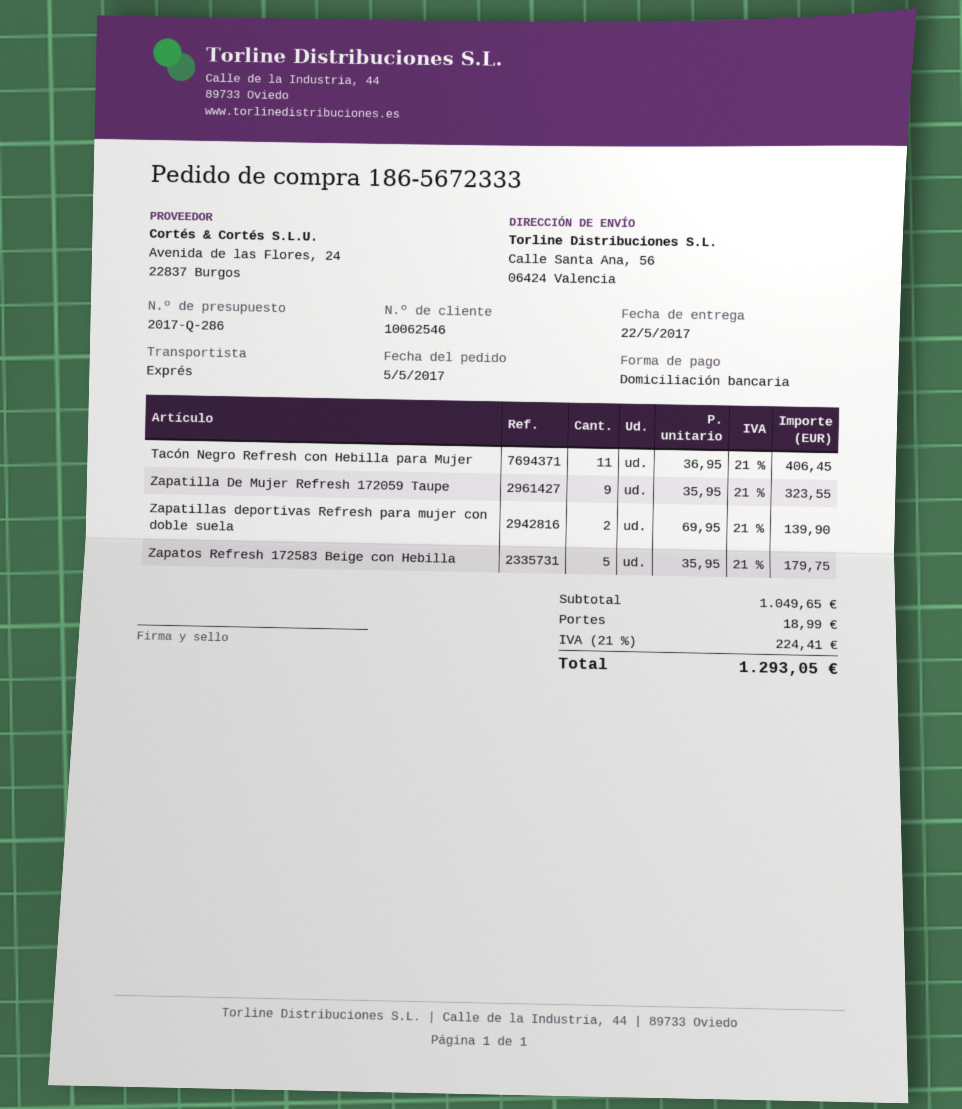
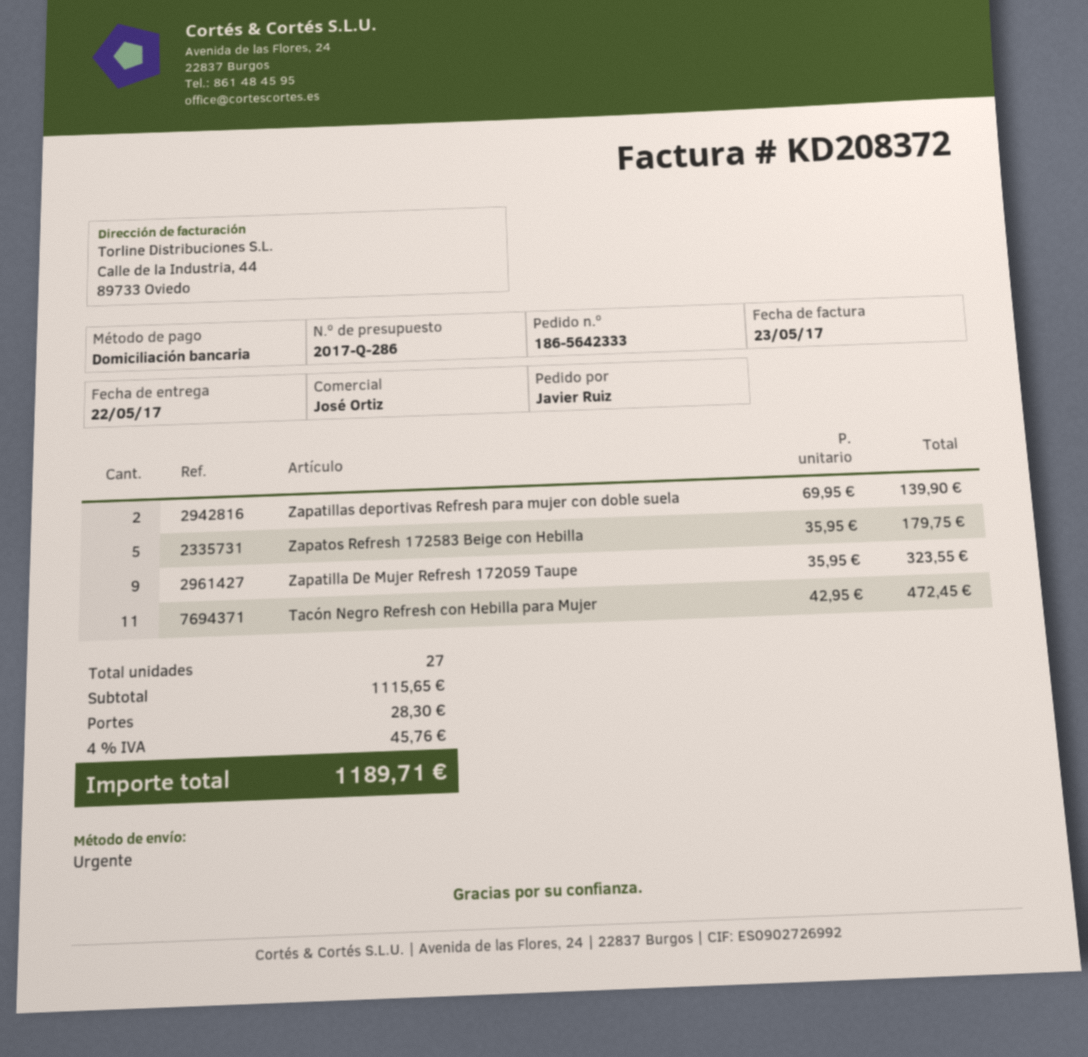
order number: 186-5672333 -> 186-5642333
Tacón Negro Refresh con Hebilla para Mujer: 11 x 36.95 = 406.45 -> 11 x 42.95 = 472.45
subtotal: 1049.65 -> 1115.65
shipping: 18.99 -> 28.30
tax: 21% = 224.41 -> 4% = 45.76
total: 1293.05 -> 1189.71

